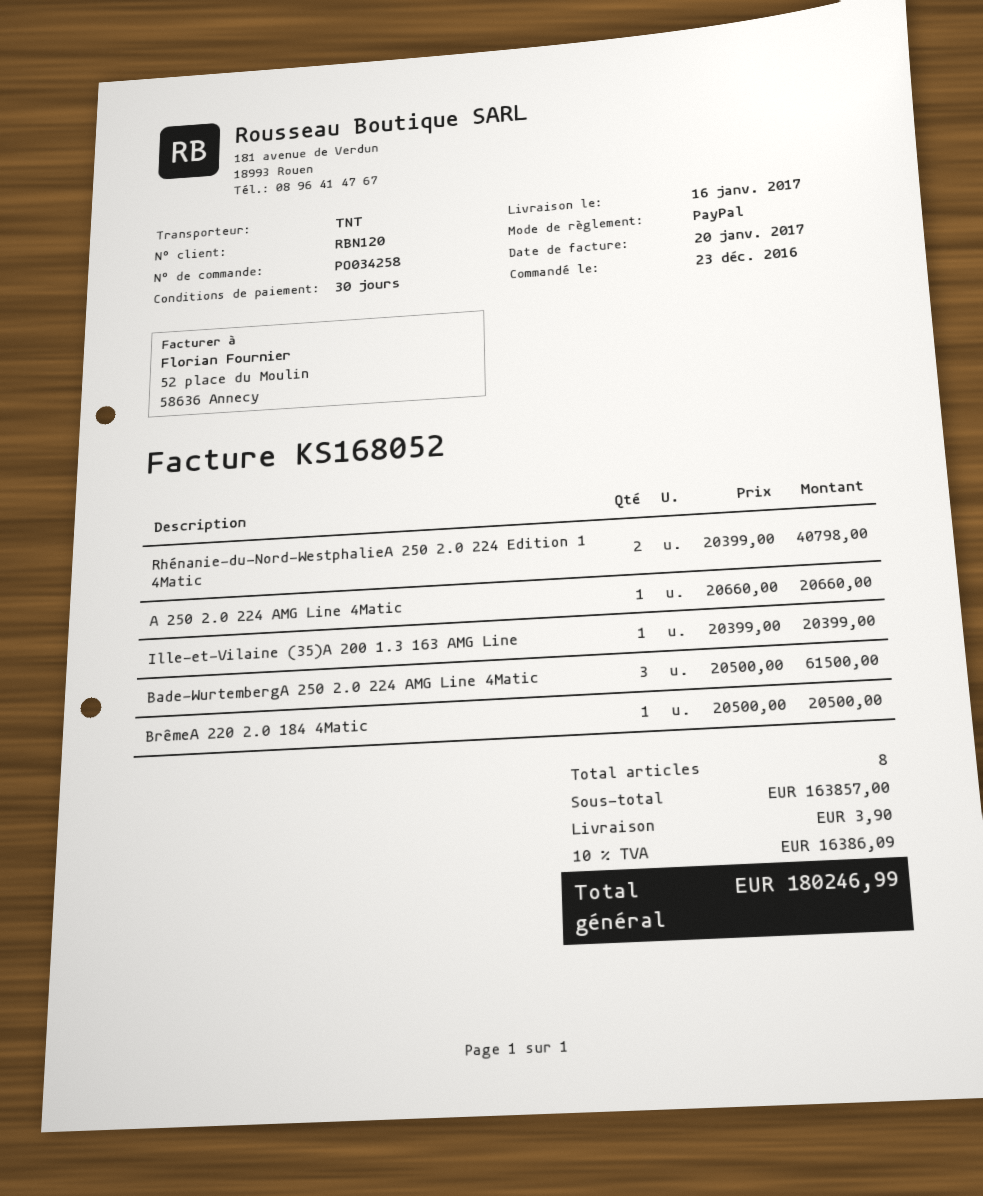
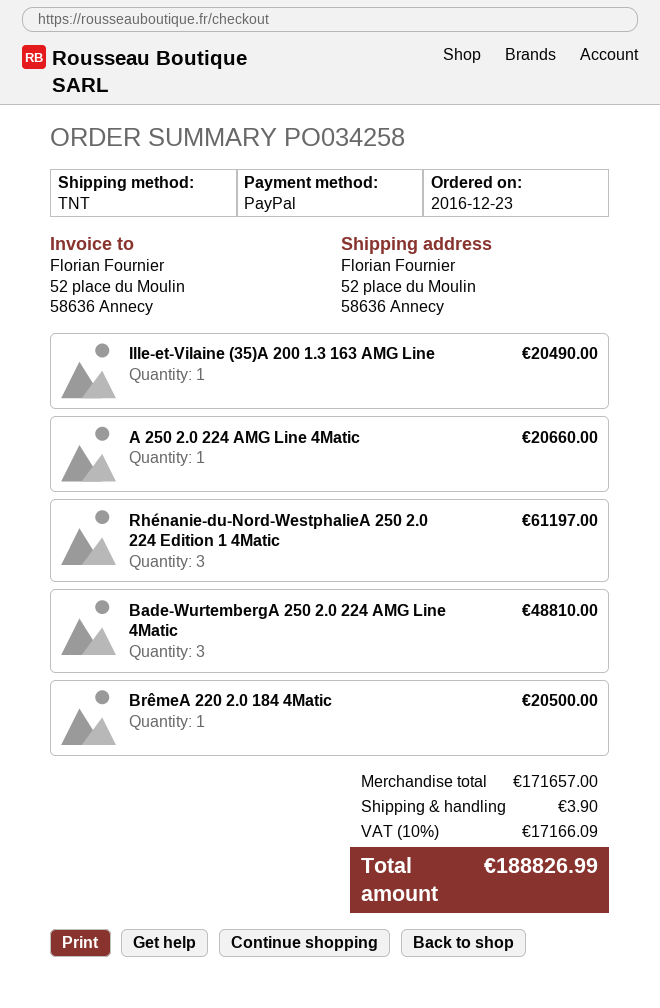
Rhénanie-du-Nord-WestphalieA 250 2.0 224 Edition 1 4Matic: 2 for 40798.00 -> 3 for 61197.00
Ille-et-Vilaine (35)A 200 1.3 163 AMG Line: 1 for 20399.00 -> 1 for 20490.00
Bade-WurtembergA 250 2.0 224 AMG Line 4Matic: 3 for 61500.00 -> 3 for 48810.00
subtotal: 163857.00 -> 171657.00
tax: 10% = 16386.09 -> 10% = 17166.09
total: 180246.99 -> 188826.99

